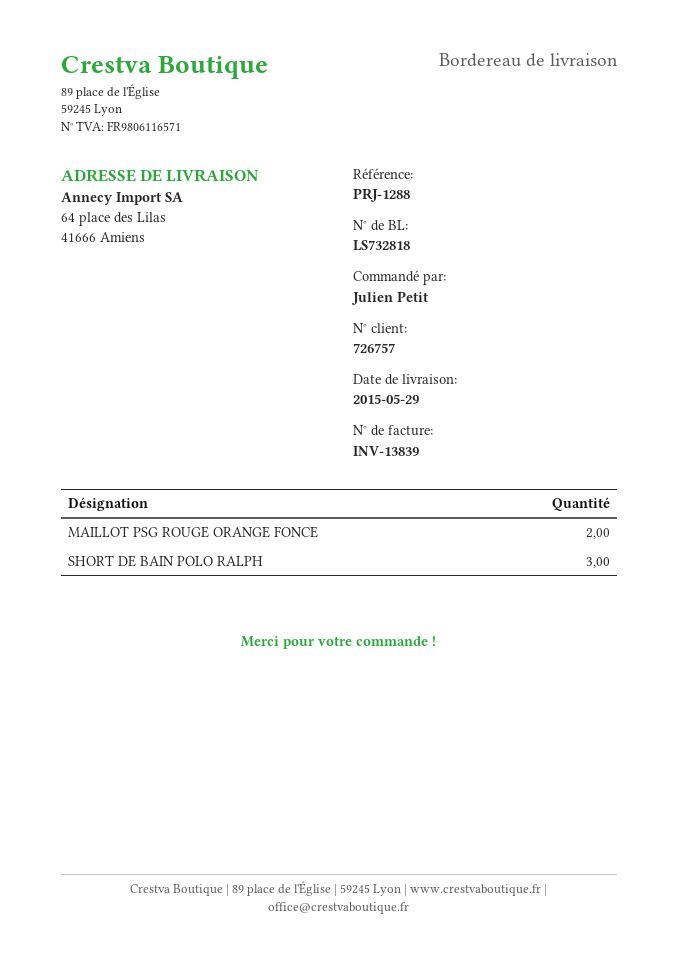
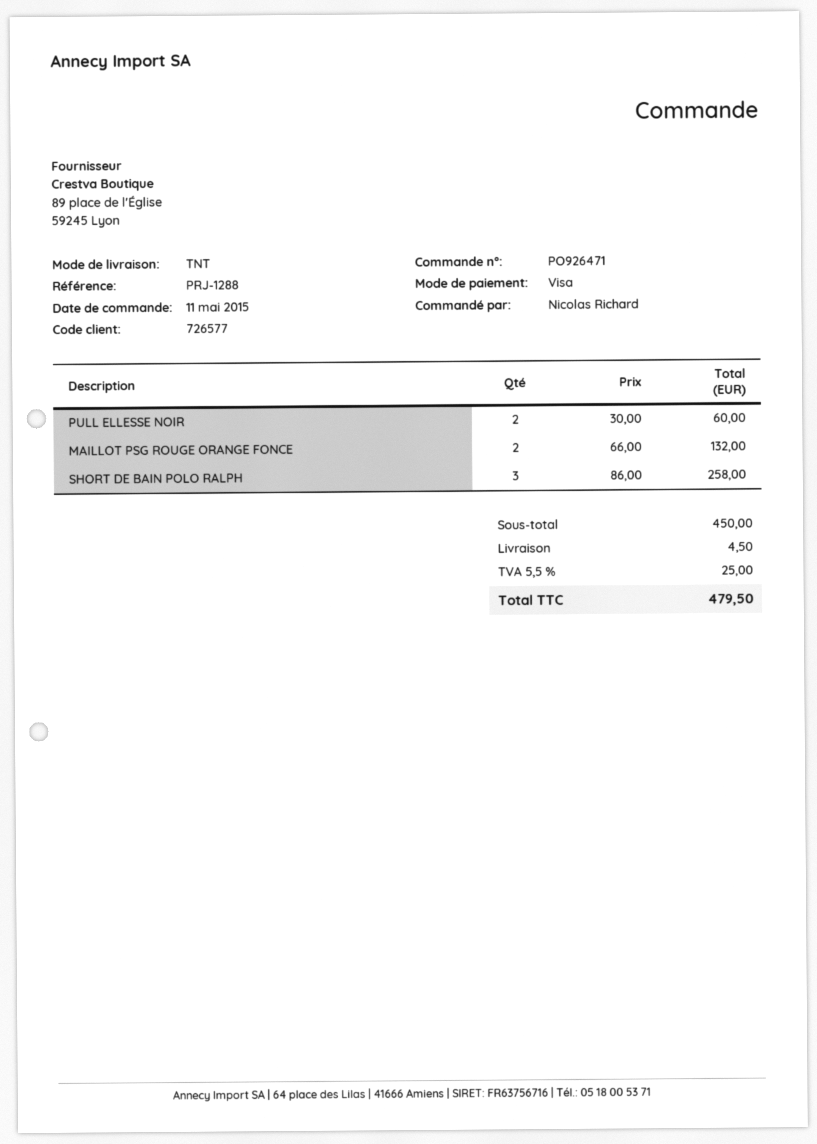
customer number: 726757 -> 726577
ordered by: Julien Petit -> Nicolas Richard
PULL ELLESSE NOIR: none -> 2

